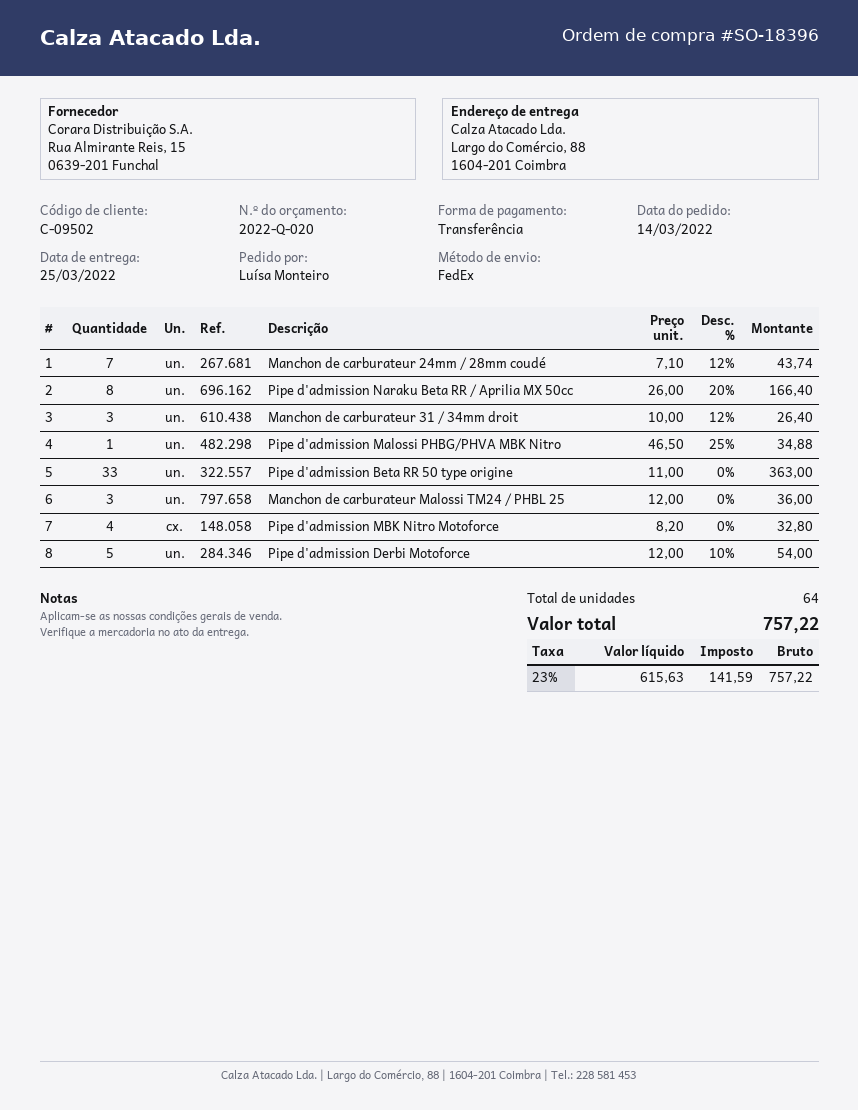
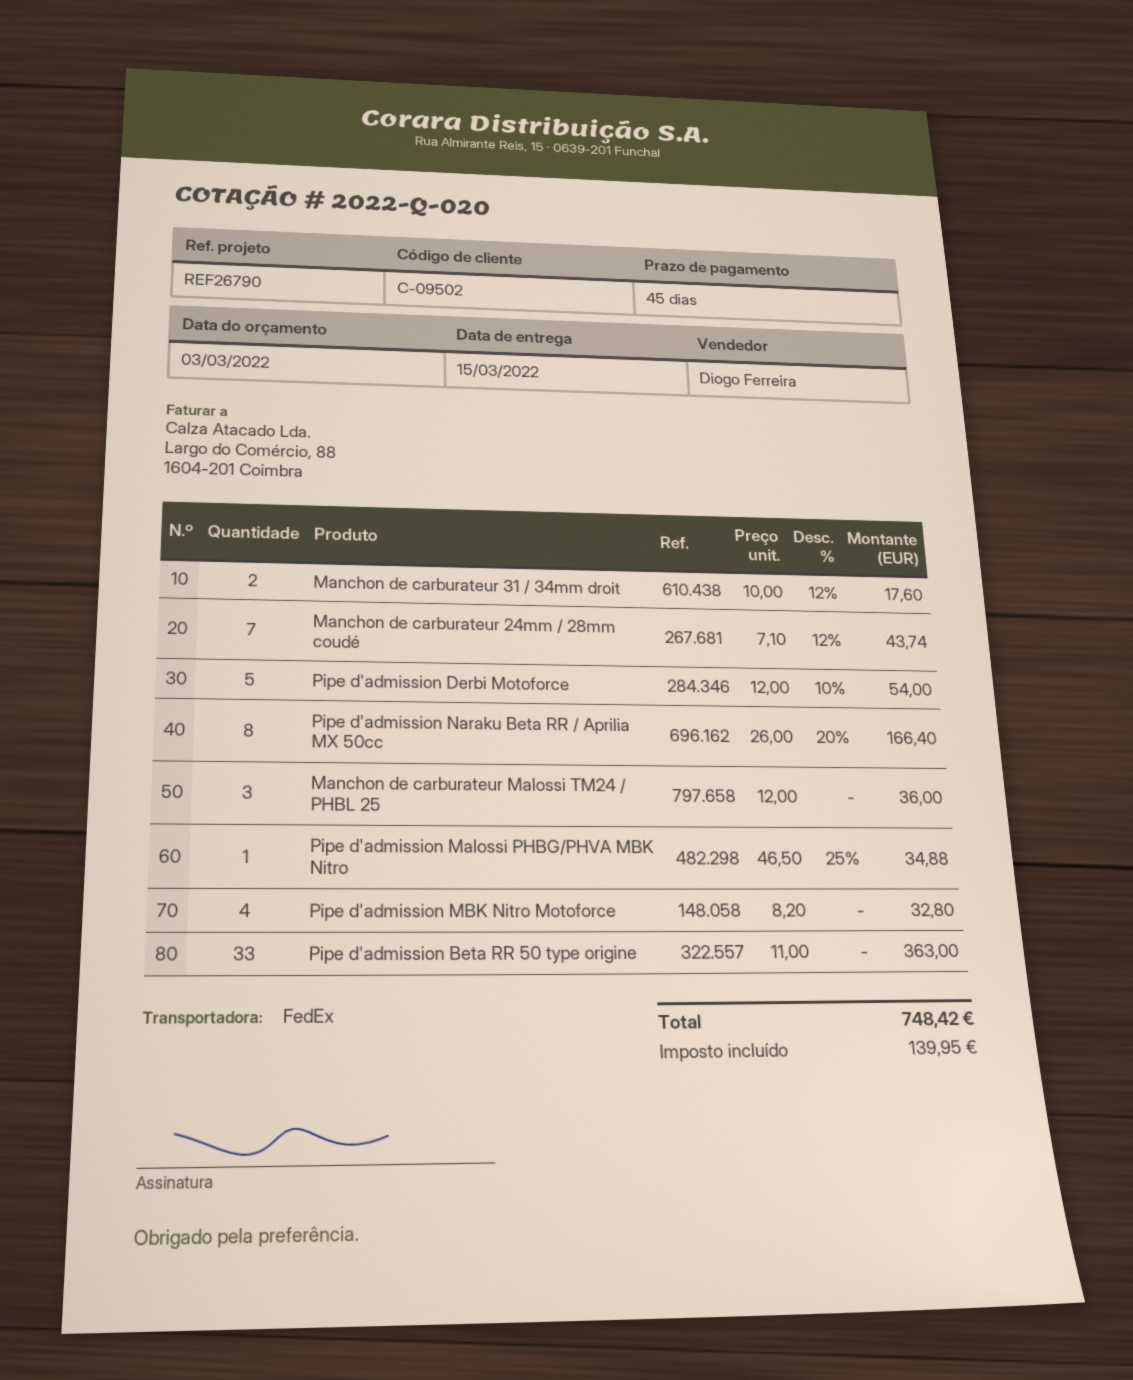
delivery date: 2022-03-25 -> 2022-03-15
Manchon de carburateur 31 / 34mm droit: 3 x 10.00 - 12% = 26.40 -> 2 x 10.00 - 12% = 17.60
tax: 141.59 -> 139.95
total: 757.22 -> 748.42

